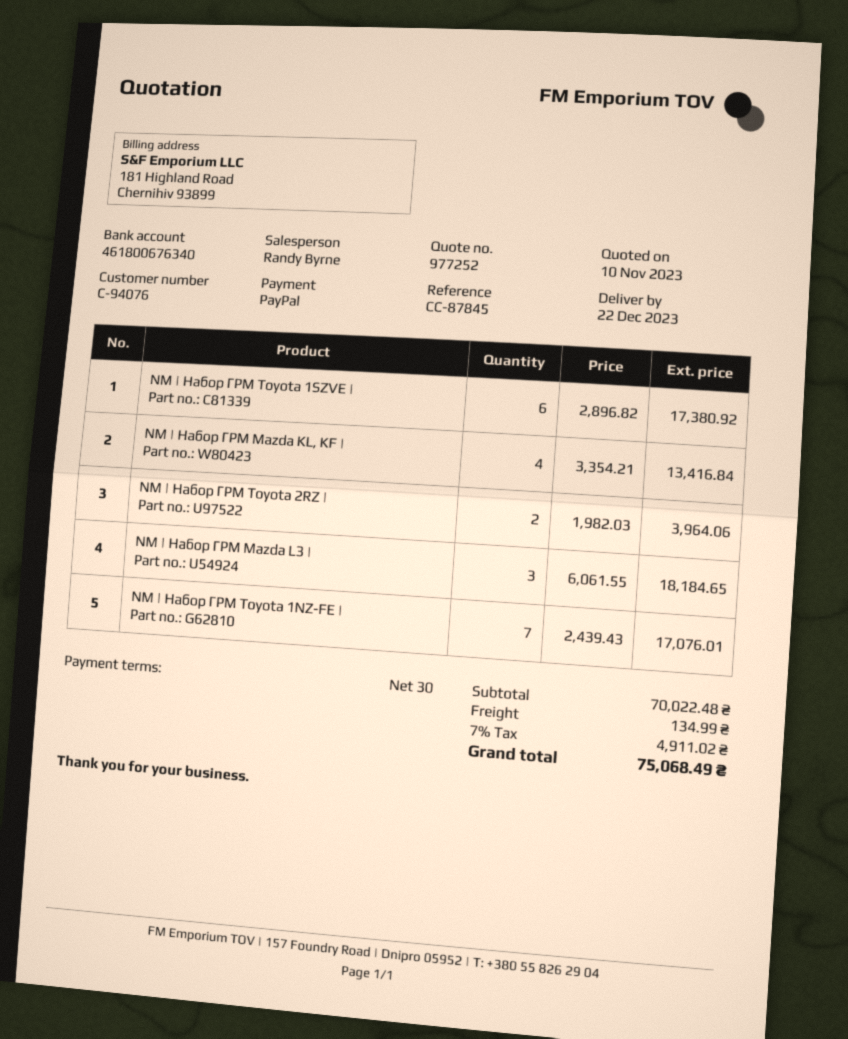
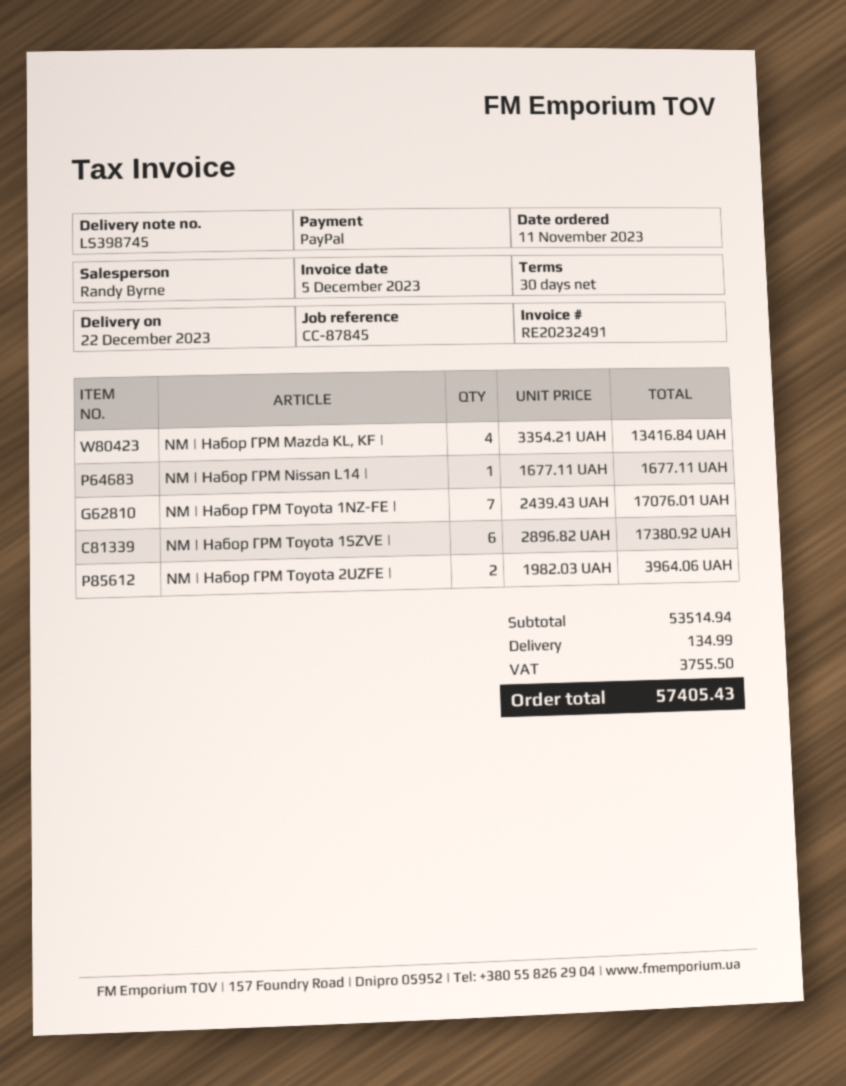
NM | Набор ГРМ Toyota 2RZ |: 2 x 1982.03 = 3964.06 -> none
NM | Набор ГРМ Mazda L3 |: 3 x 6061.55 = 18184.65 -> none
NM | Набор ГРМ Nissan L14 |: none -> 1 x 1677.11 = 1677.11
NM | Набор ГРМ Toyota 2UZFE |: none -> 2 x 1982.03 = 3964.06
subtotal: 70022.48 -> 53514.94
tax: 4911.02 -> 3755.50
total: 75068.49 -> 57405.43

